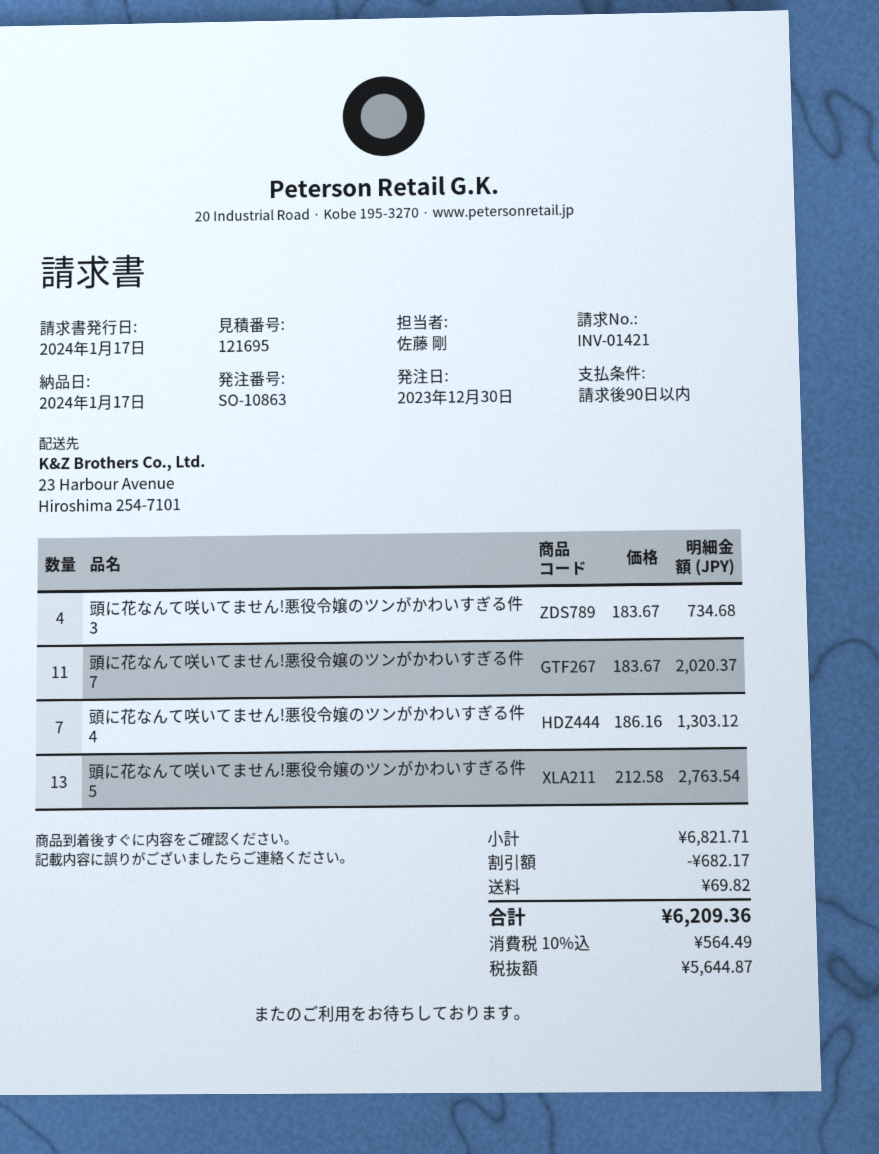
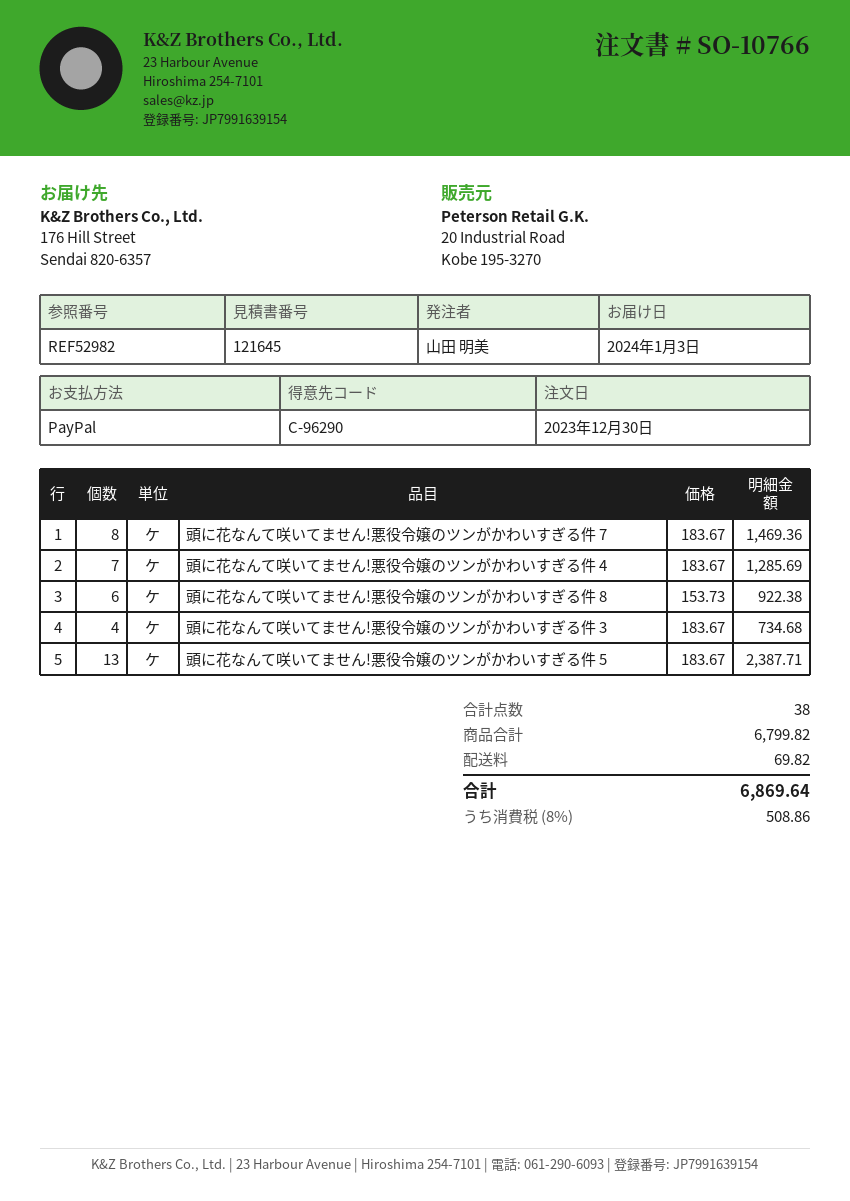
quote number: 121695 -> 121645
order number: SO-10863 -> SO-10766
delivery date: 2024-01-17 -> 2024-01-03
ship to: 23 Harbour Avenue, Hiroshima 254-7101 -> 176 Hill Street, Sendai 820-6357
頭に花なんて咲いてません!悪役令嬢のツンがかわいすぎる件 7: 11 x 183.67 = 2020.37 -> 8 x 183.67 = 1469.36
頭に花なんて咲いてません!悪役令嬢のツンがかわいすぎる件 4: 7 x 186.16 = 1303.12 -> 7 x 183.67 = 1285.69
頭に花なんて咲いてません!悪役令嬢のツンがかわいすぎる件 5: 13 x 212.58 = 2763.54 -> 13 x 183.67 = 2387.71
頭に花なんて咲いてません!悪役令嬢のツンがかわいすぎる件 8: none -> 6 x 153.73 = 922.38
subtotal: 6821.71 -> 6799.82
discount: 682.17 -> none
tax: 10% = 564.49 -> 8% = 508.86
total: 6209.36 -> 6869.64

